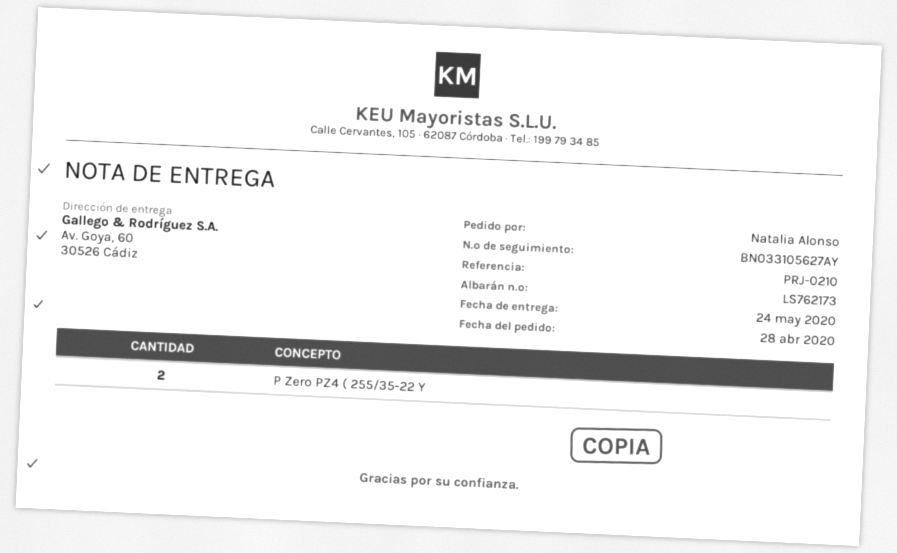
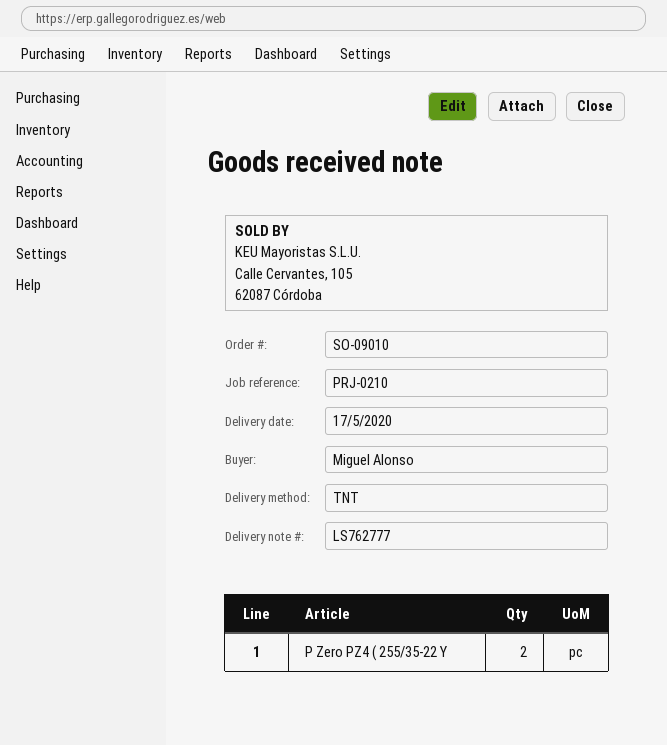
delivery note number: LS762173 -> LS762777
delivery date: 2020-05-24 -> 2020-05-17
ordered by: Natalia Alonso -> Miguel Alonso

